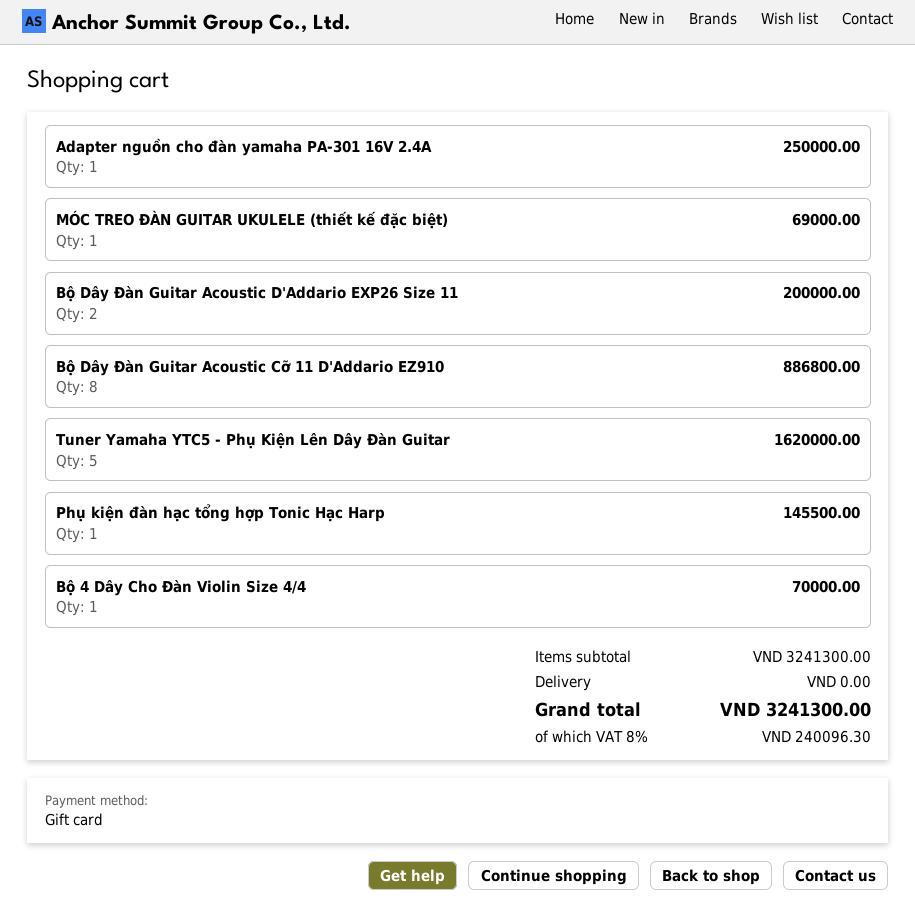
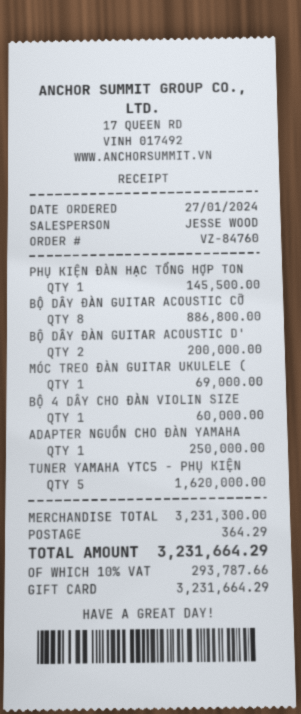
Bộ 4 Dây Cho Đàn Violin Size 4/4: 1 for 70000.00 -> 1 for 60000.00
subtotal: 3241300.00 -> 3231300.00
shipping: 0.00 -> 364.29
tax: 8% = 240096.30 -> 10% = 293787.66
total: 3241300.00 -> 3231664.29

